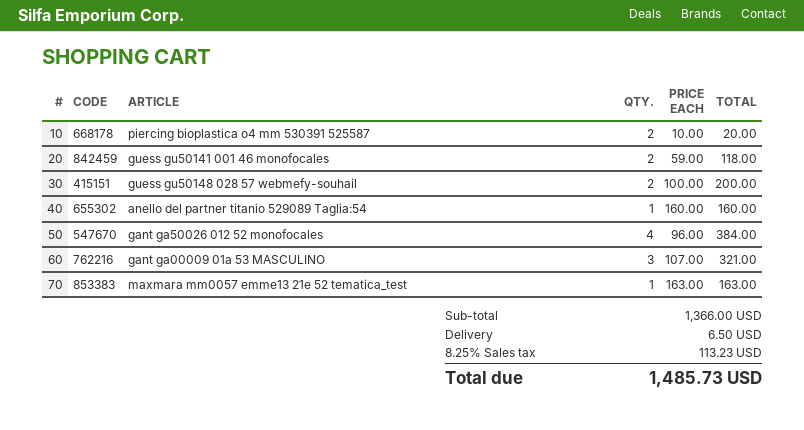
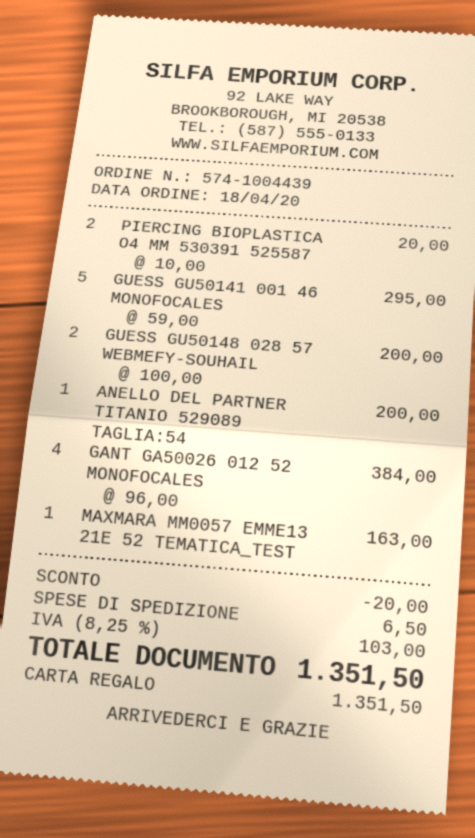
guess gu50141 001 46 monofocales: 2 x 59.00 = 118.00 -> 5 x 59.00 = 295.00
anello del partner titanio 529089 Taglia:54: 1 x 160.00 = 160.00 -> 1 x 200.00 = 200.00
gant ga00009 01a 53 MASCULINO: 3 x 107.00 = 321.00 -> none
discount: none -> 20.00
tax: 8.25% = 113.23 -> 8.25% = 103.00
total: 1485.73 -> 1351.50

